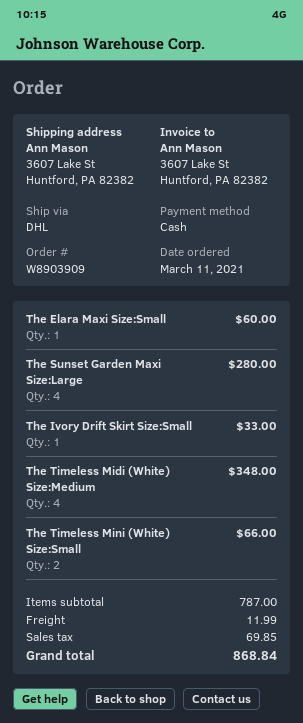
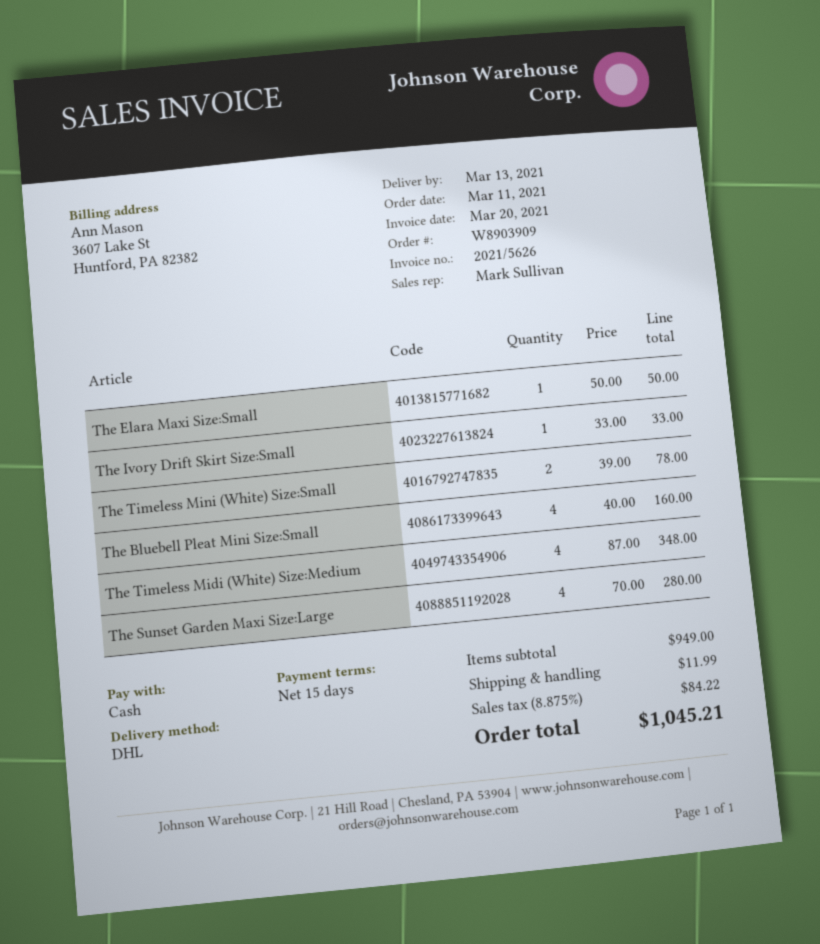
The Elara Maxi Size:Small: 1 for 60.00 -> 1 for 50.00
The Timeless Mini (White) Size:Small: 2 for 66.00 -> 2 for 78.00
The Bluebell Pleat Mini Size:Small: none -> 4 for 160.00
subtotal: 787.00 -> 949.00
tax: 69.85 -> 84.22
total: 868.84 -> 1045.21

